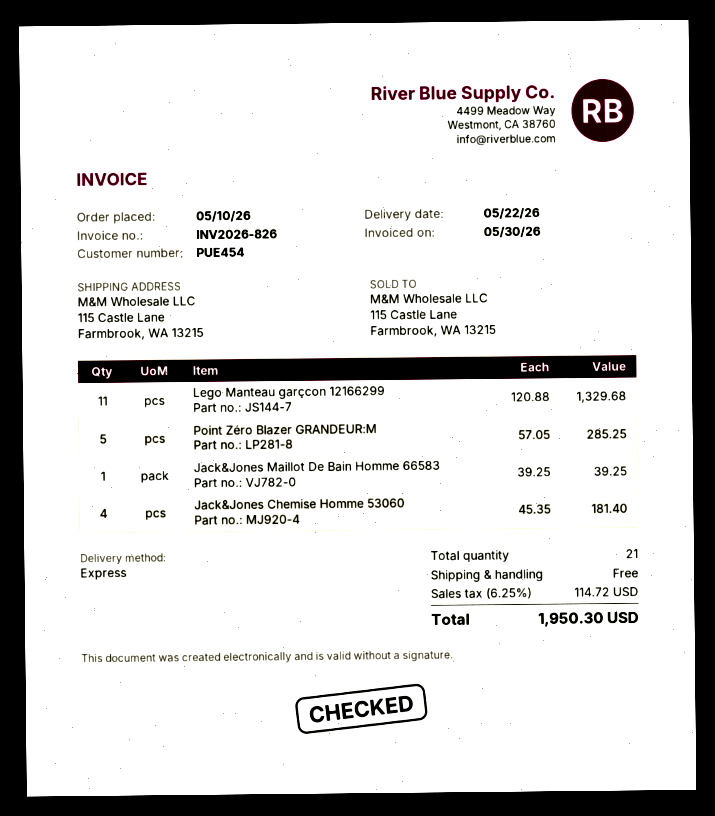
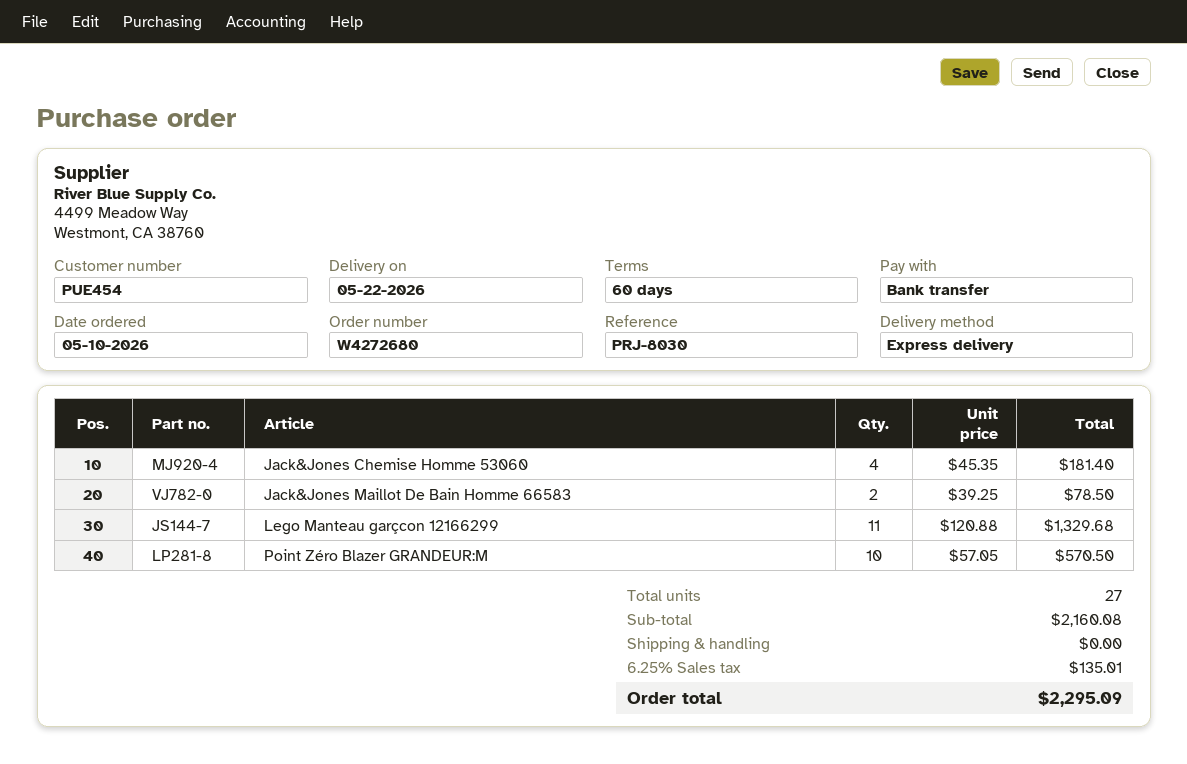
Point Zéro Blazer GRANDEUR:M: 5 x 57.05 = 285.25 -> 10 x 57.05 = 570.50
Jack&Jones Maillot De Bain Homme 66583: 1 x 39.25 = 39.25 -> 2 x 39.25 = 78.50
total quantity: 21 -> 27
tax: 6.25% = 114.72 -> 6.25% = 135.01
total: 1950.30 -> 2295.09

